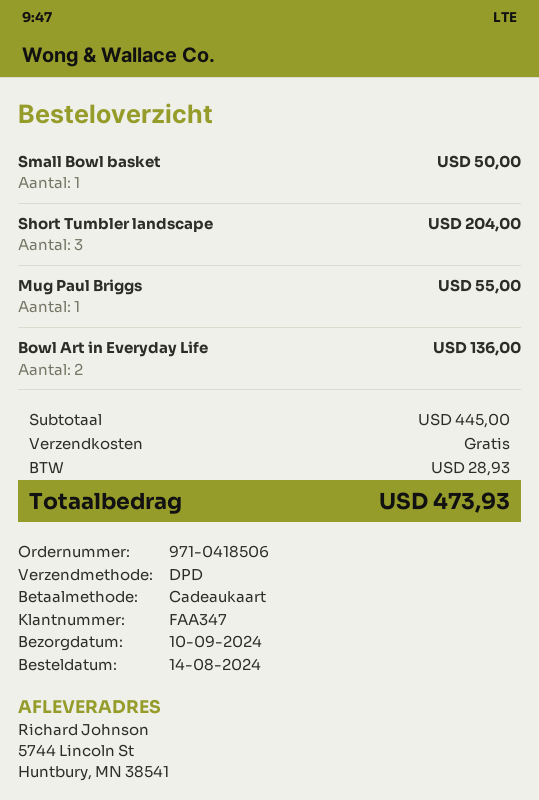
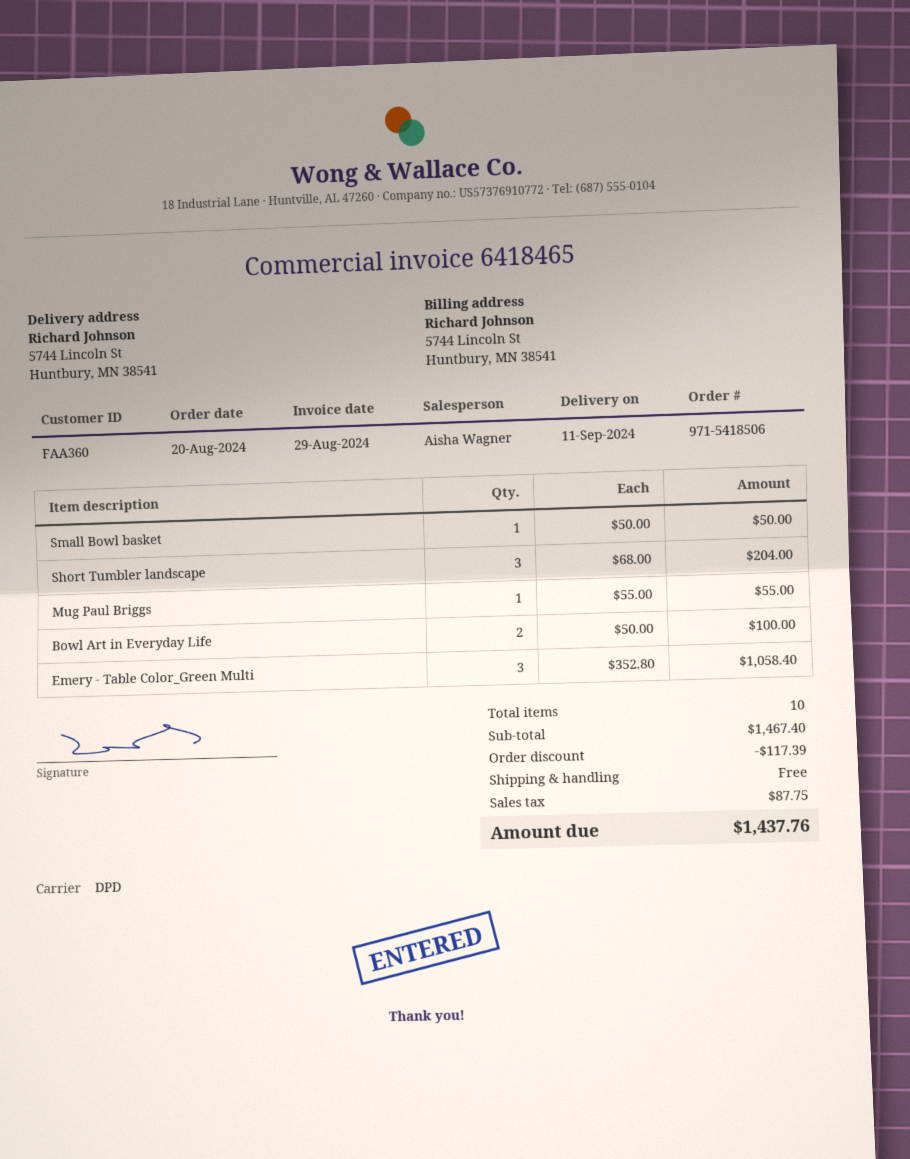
order number: 971-0418506 -> 971-5418506
order date: 2024-08-14 -> 2024-08-20
delivery date: 2024-09-10 -> 2024-09-11
customer number: FAA347 -> FAA360
Bowl Art in Everyday Life: 2 for 136.00 -> 2 for 100.00
Emery - Table Color_Green Multi: none -> 3 for 1058.40
subtotal: 445.00 -> 1467.40
discount: none -> 117.39
tax: 28.93 -> 87.75
total: 473.93 -> 1437.76

